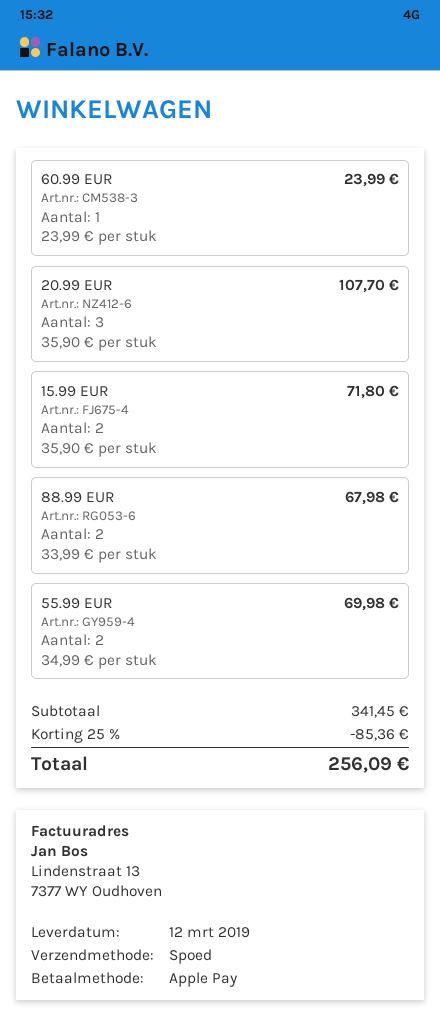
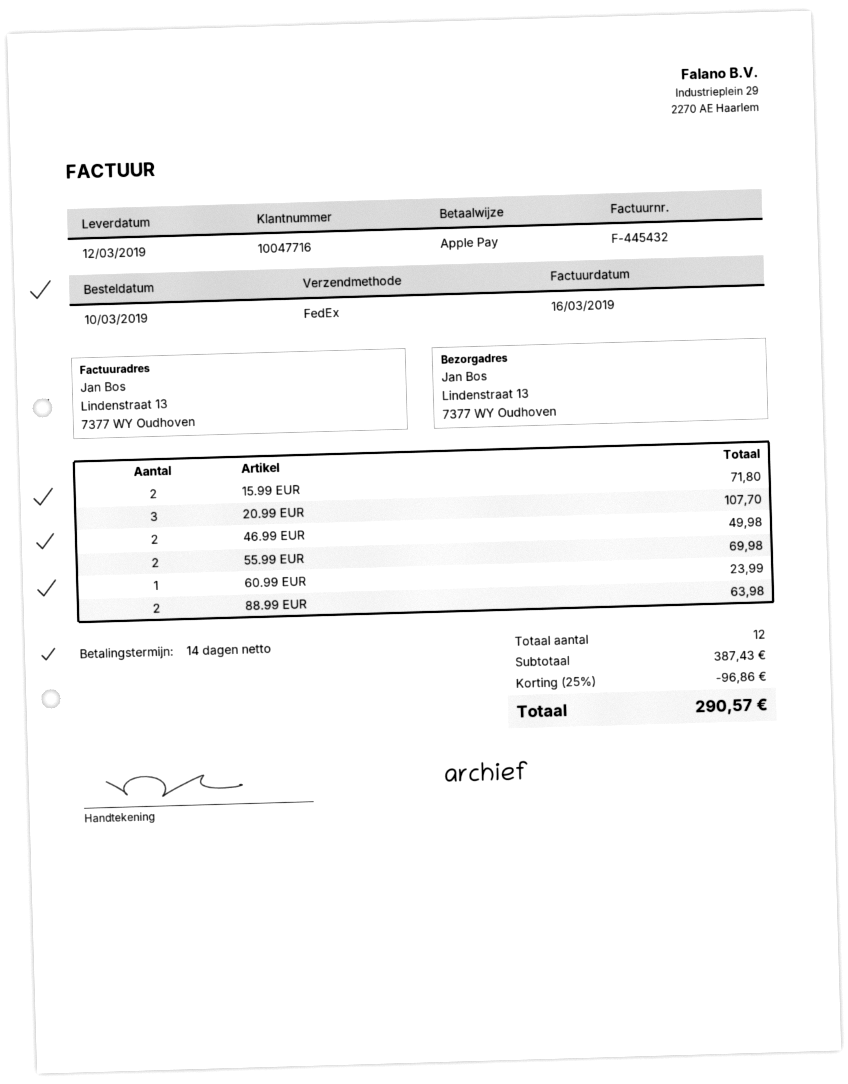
shipping method: express -> FedEx
88.99 EUR: 2 for 67.98 -> 2 for 63.98
46.99 EUR: none -> 2 for 49.98
subtotal: 341.45 -> 387.43
discount: 25% = 85.36 -> 25% = 96.86
total: 256.09 -> 290.57

